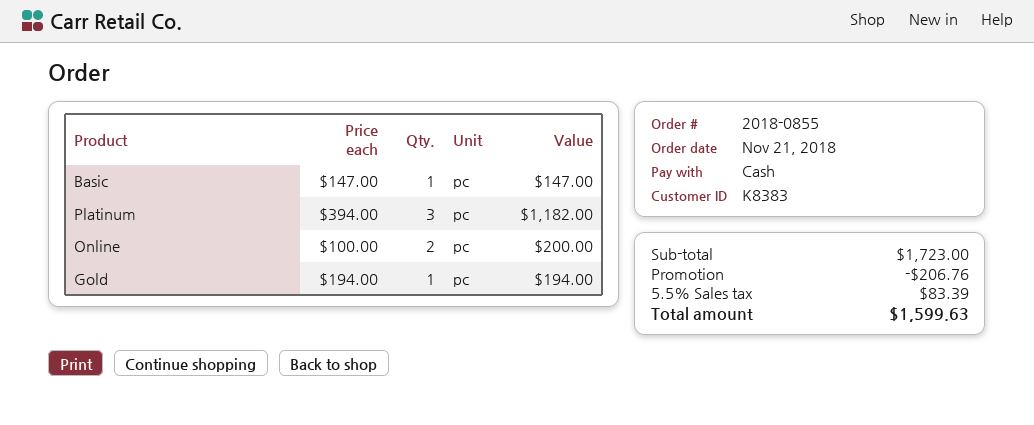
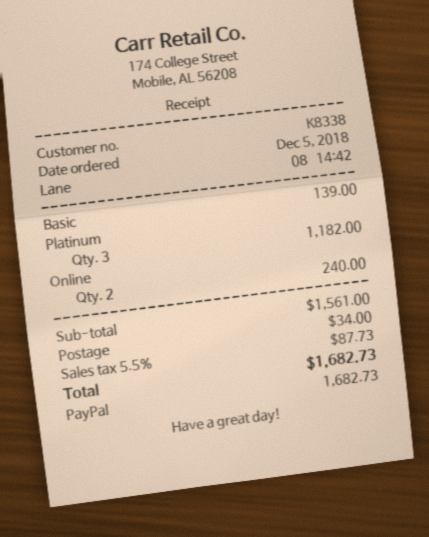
order date: 2018-11-21 -> 2018-12-05
customer number: K8383 -> K8338
payment method: cash -> PayPal
Basic: 1 for 147.00 -> 1 for 139.00
Online: 2 for 200.00 -> 2 for 240.00
Gold: 1 for 194.00 -> none
subtotal: 1723.00 -> 1561.00
discount: 206.76 -> none
shipping: none -> 34.00
tax: 5.5% = 83.39 -> 5.5% = 87.73
total: 1599.63 -> 1682.73

